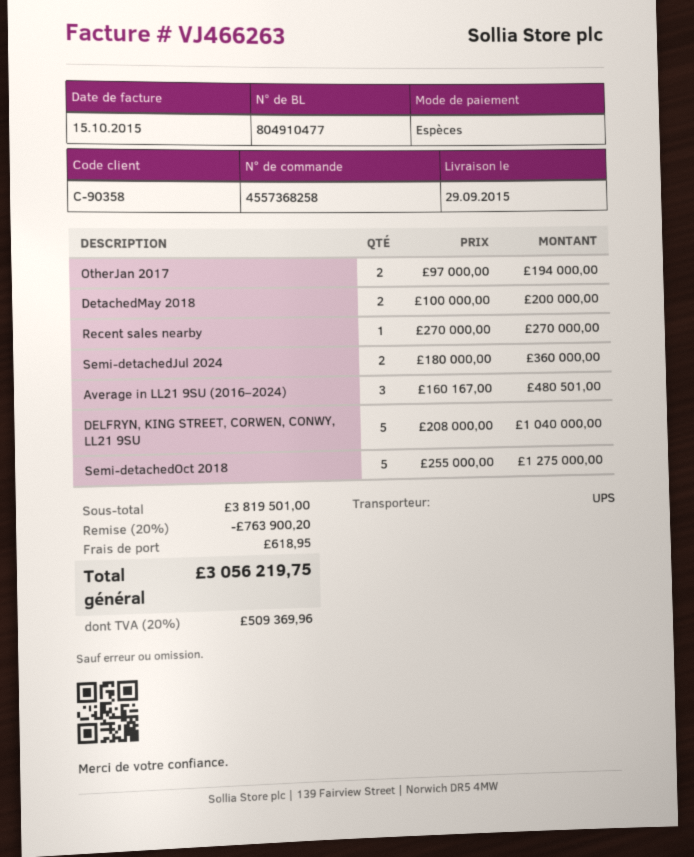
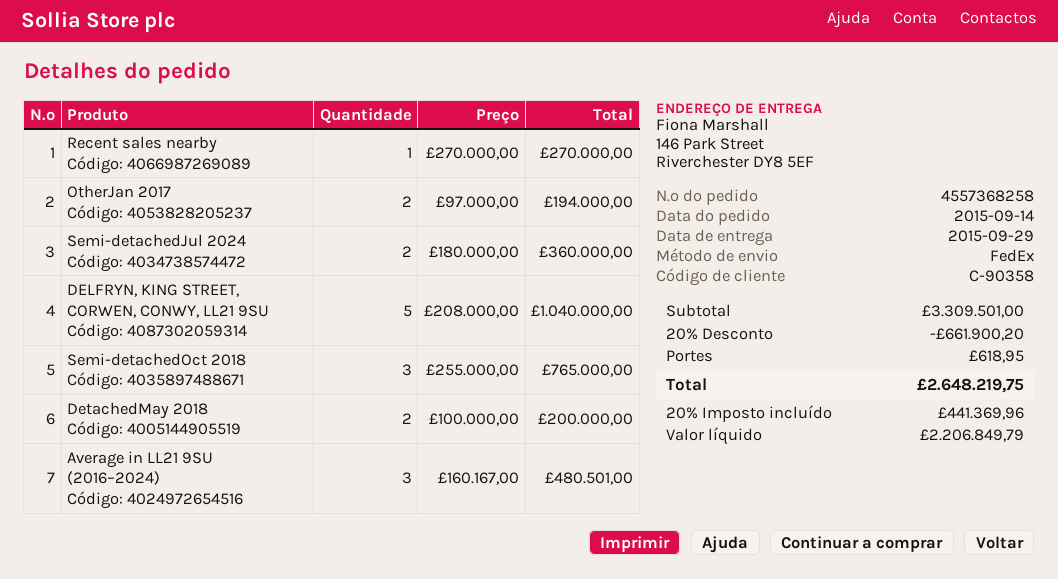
shipping method: UPS -> FedEx
Semi-detachedOct 2018: 5 x 255000.00 = 1275000.00 -> 3 x 255000.00 = 765000.00
subtotal: 3819501.00 -> 3309501.00
discount: 20% = 763900.20 -> 20% = 661900.20
tax: 20% = 509369.96 -> 20% = 441369.96
total: 3056219.75 -> 2648219.75

